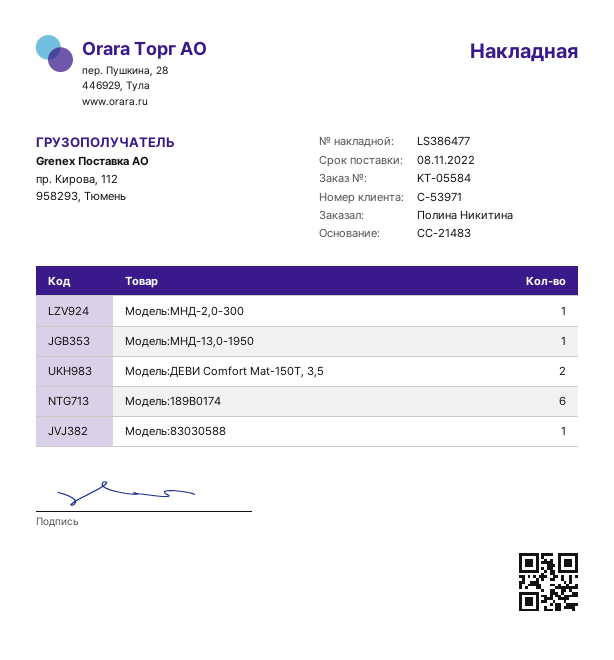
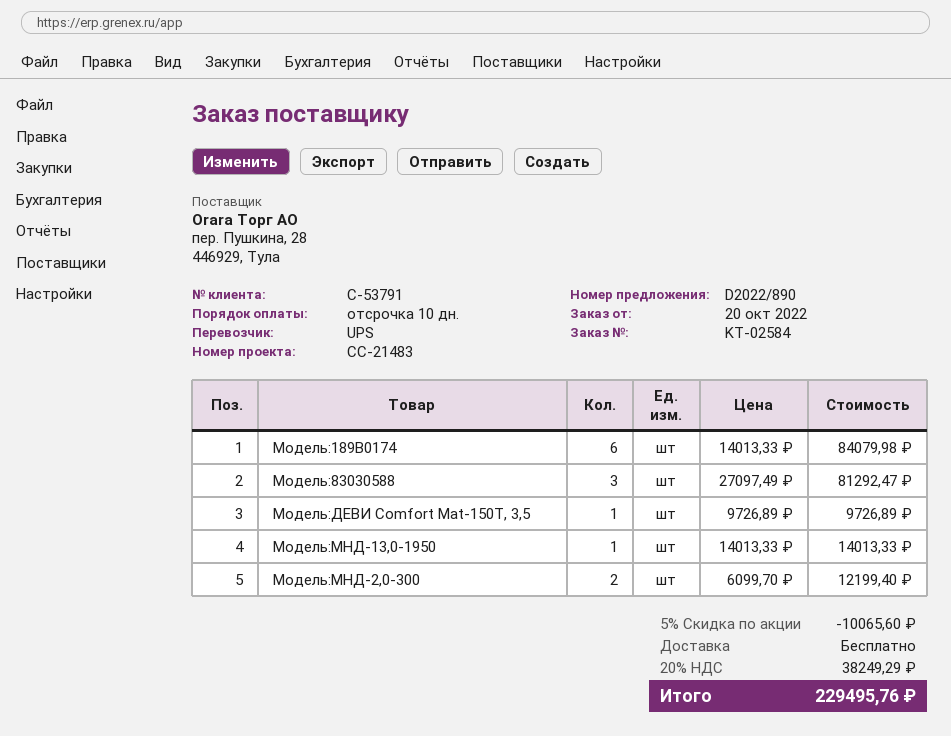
order number: KT-05584 -> KT-02584
customer number: C-53971 -> C-53791
Модель:МНД-2,0-300: 1 -> 2
Модель:ДЕВИ Comfort Mat-150T, 3,5: 2 -> 1
Модель:83030588: 1 -> 3

